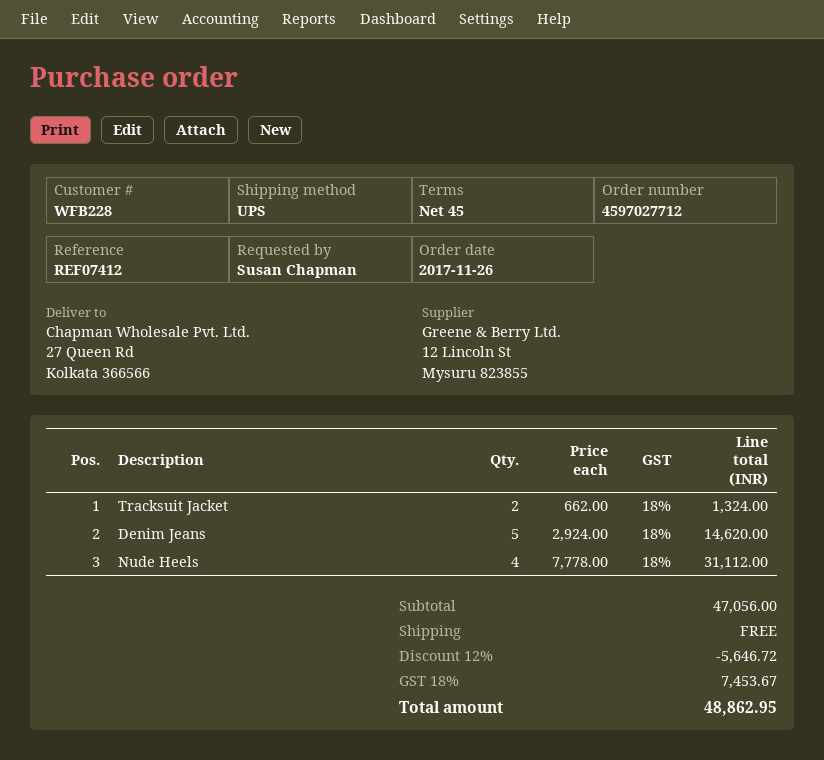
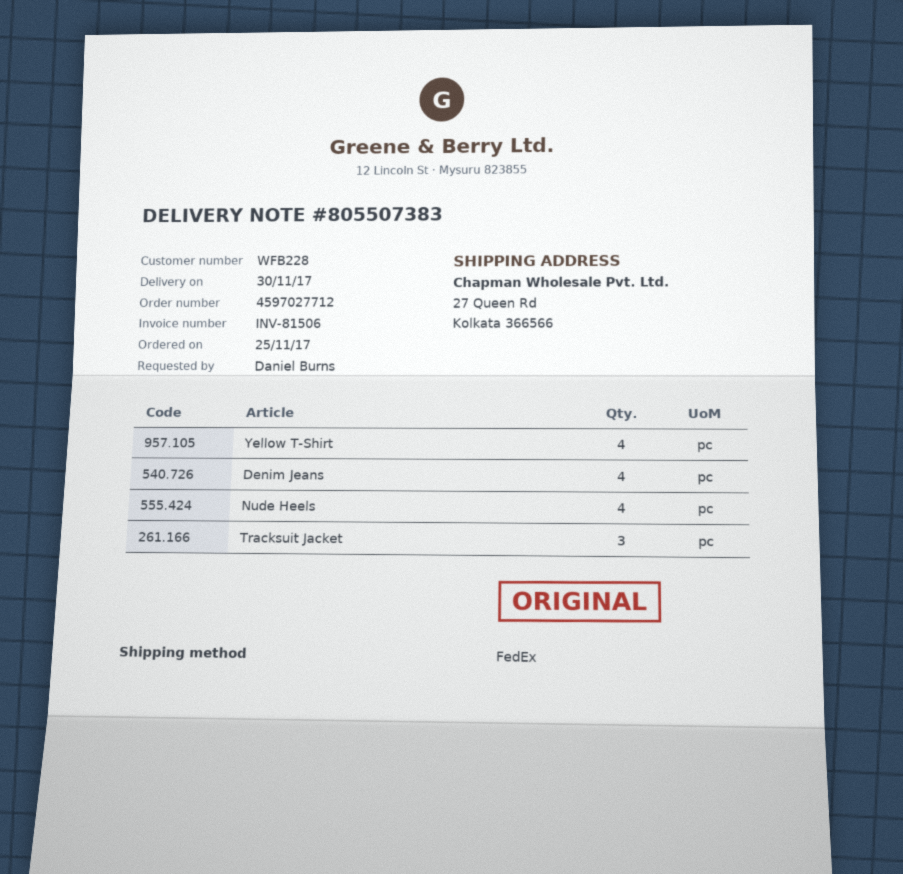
order date: 2017-11-26 -> 2017-11-25
ordered by: Susan Chapman -> Daniel Burns
shipping method: UPS -> FedEx
Tracksuit Jacket: 2 -> 3
Denim Jeans: 5 -> 4
Yellow T-Shirt: none -> 4

